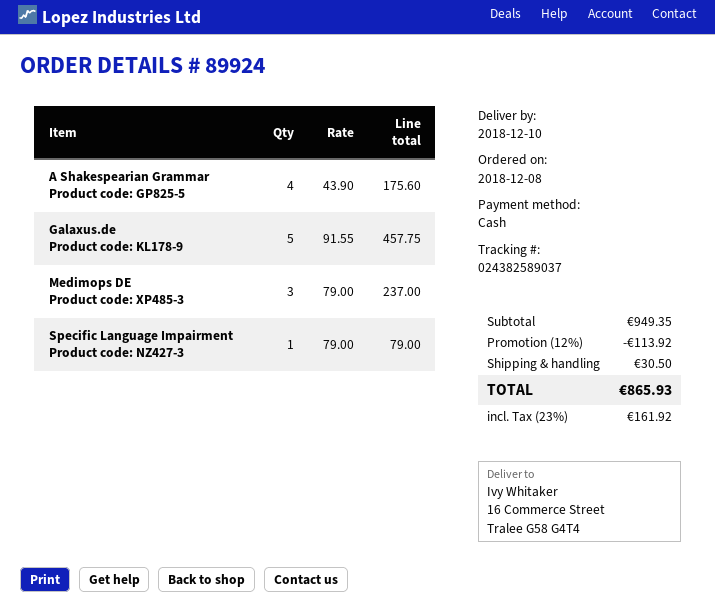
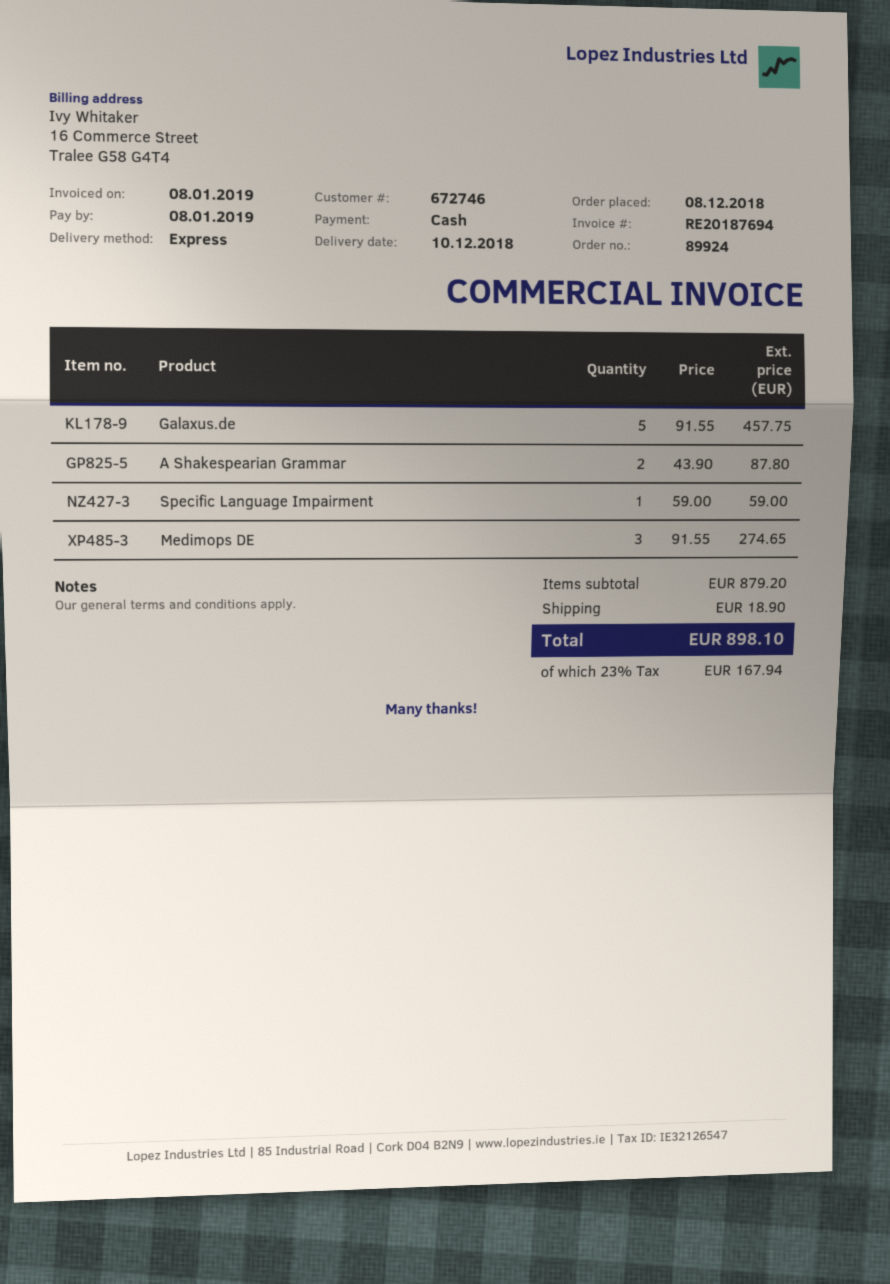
A Shakespearian Grammar: 4 x 43.90 = 175.60 -> 2 x 43.90 = 87.80
Medimops DE: 3 x 79.00 = 237.00 -> 3 x 91.55 = 274.65
Specific Language Impairment: 1 x 79.00 = 79.00 -> 1 x 59.00 = 59.00
subtotal: 949.35 -> 879.20
discount: 12% = 113.92 -> none
shipping: 30.50 -> 18.90
tax: 23% = 161.92 -> 23% = 167.94
total: 865.93 -> 898.10

